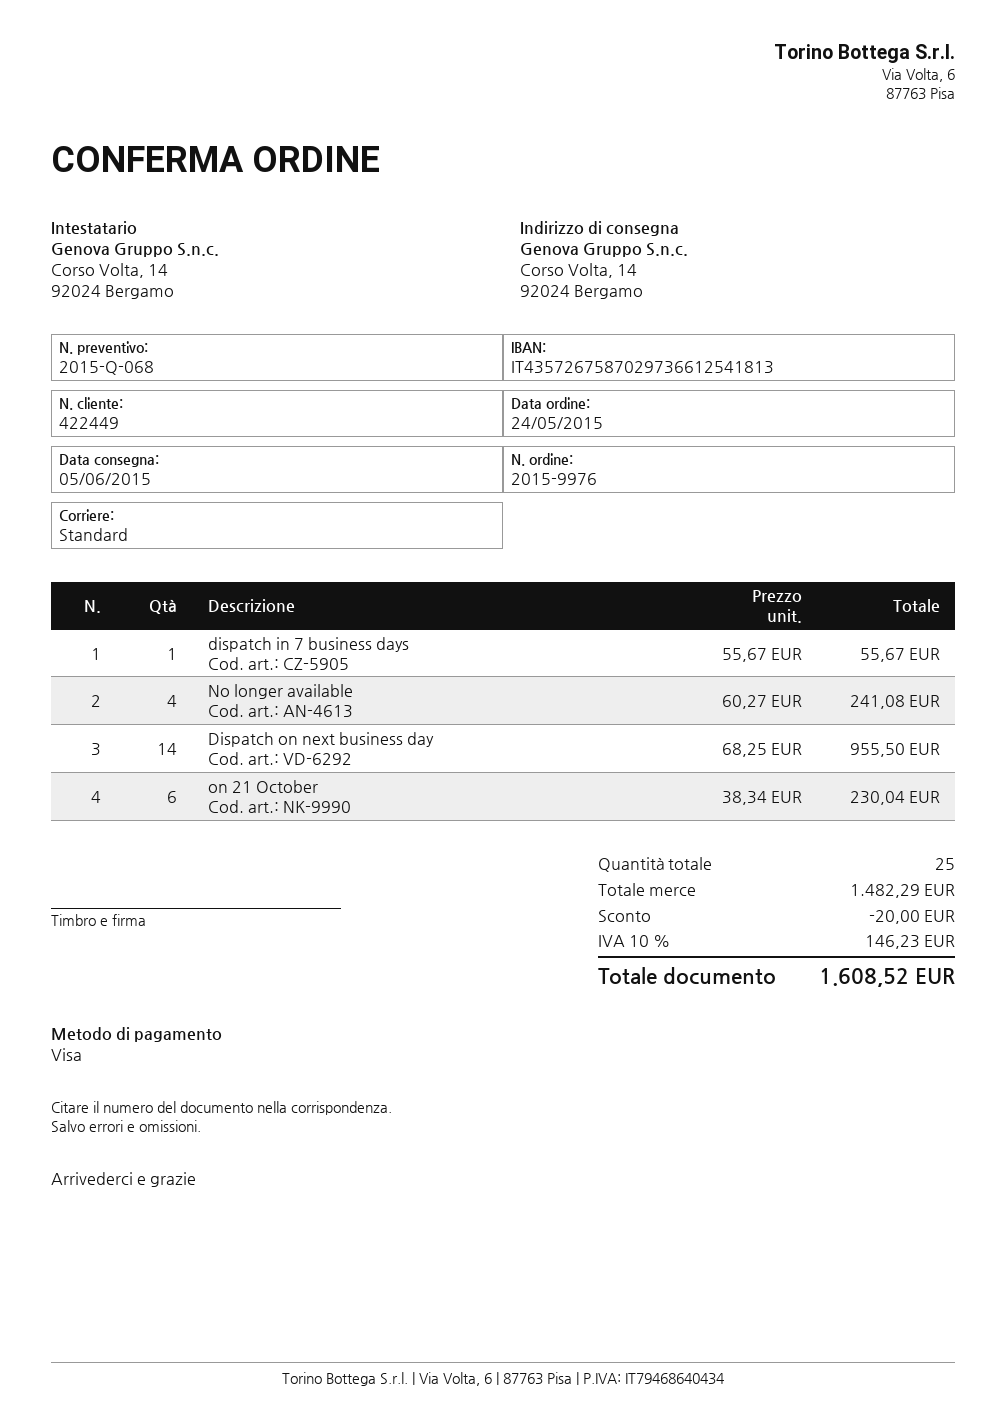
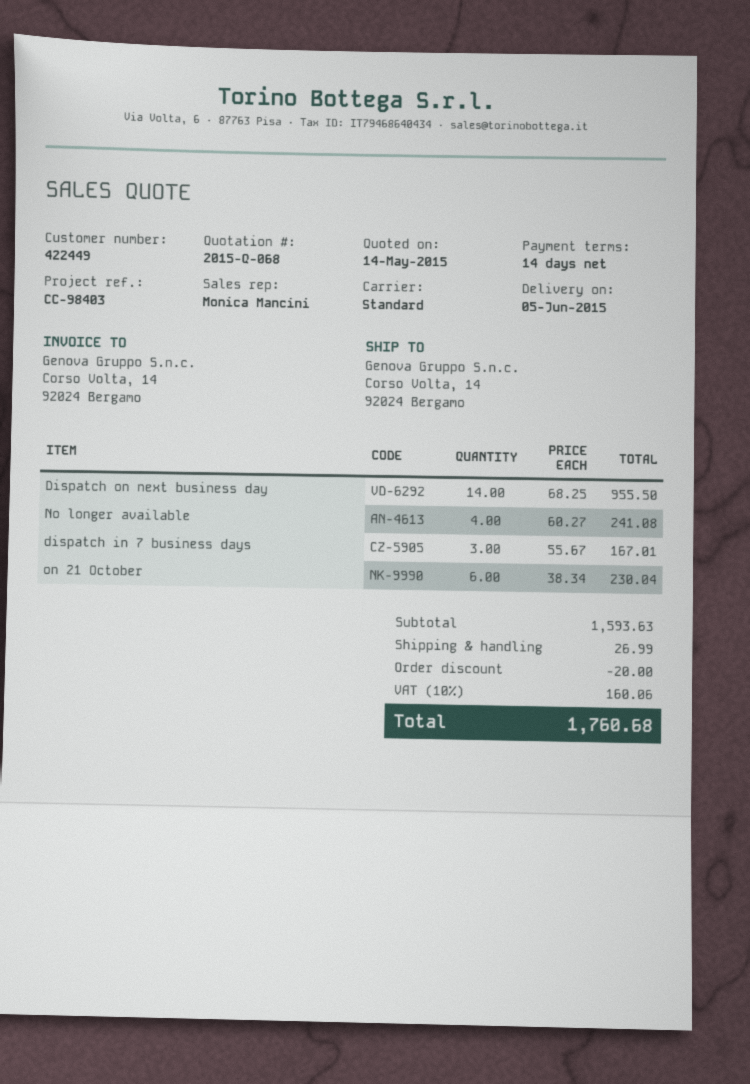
dispatch in 7 business days: 1 x 55.67 = 55.67 -> 3 x 55.67 = 167.01
subtotal: 1482.29 -> 1593.63
shipping: none -> 26.99
tax: 10% = 146.23 -> 10% = 160.06
total: 1608.52 -> 1760.68

